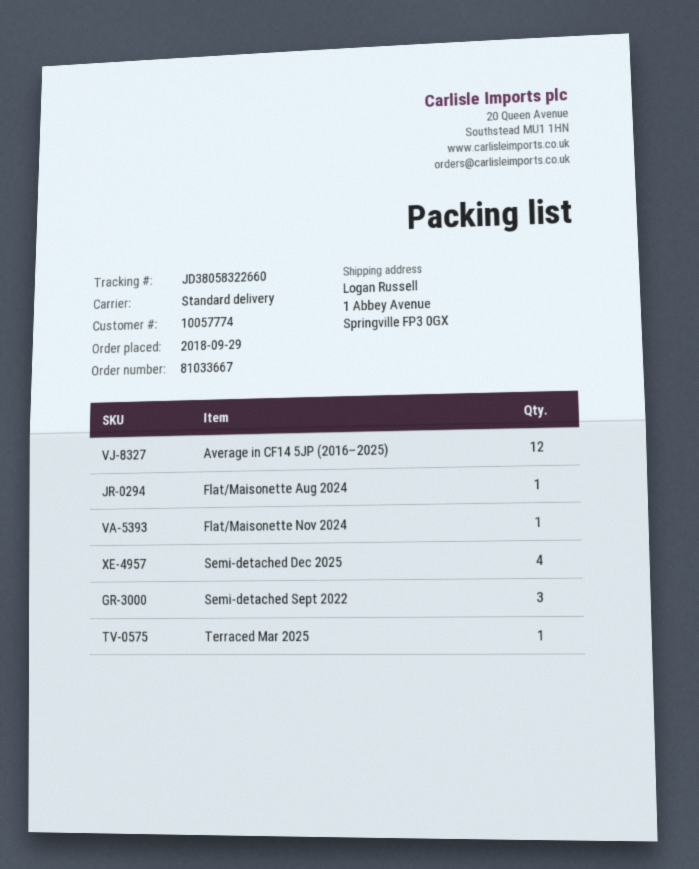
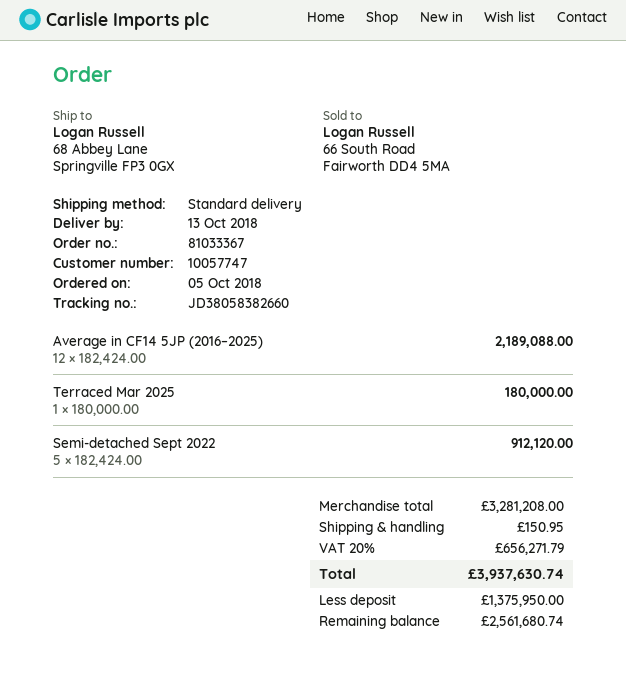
order number: 81033667 -> 81033367
order date: 2018-09-29 -> 2018-10-05
customer number: 10057774 -> 10057747
tracking number: JD38058322660 -> JD38058382660
ship to: 1 Abbey Avenue, Springville FP3 0GX -> 68 Abbey Lane, Springville FP3 0GX
Flat/Maisonette Aug 2024: 1 -> none
Flat/Maisonette Nov 2024: 1 -> none
Semi-detached Dec 2025: 4 -> none
Semi-detached Sept 2022: 3 -> 5

